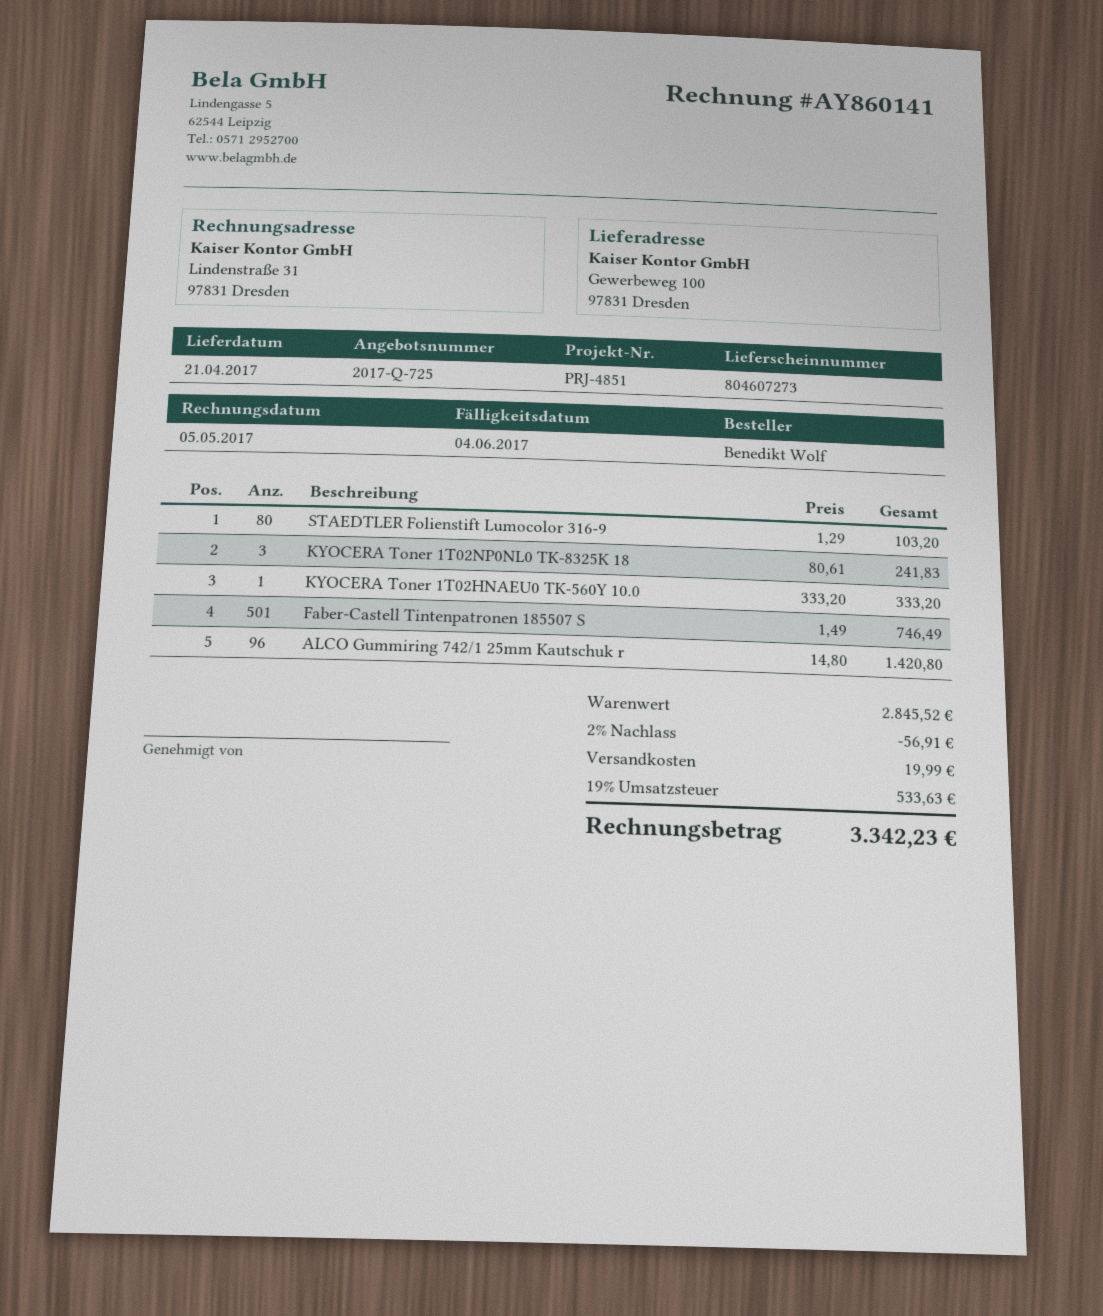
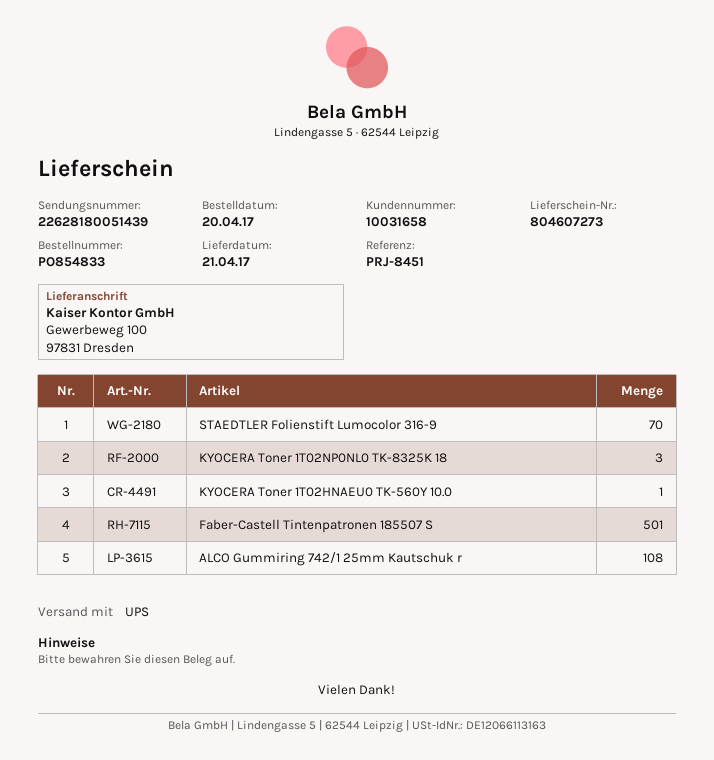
reference: PRJ-4851 -> PRJ-8451
STAEDTLER Folienstift Lumocolor 316-9: 80 -> 70
ALCO Gummiring 742/1 25mm Kautschuk r: 96 -> 108

